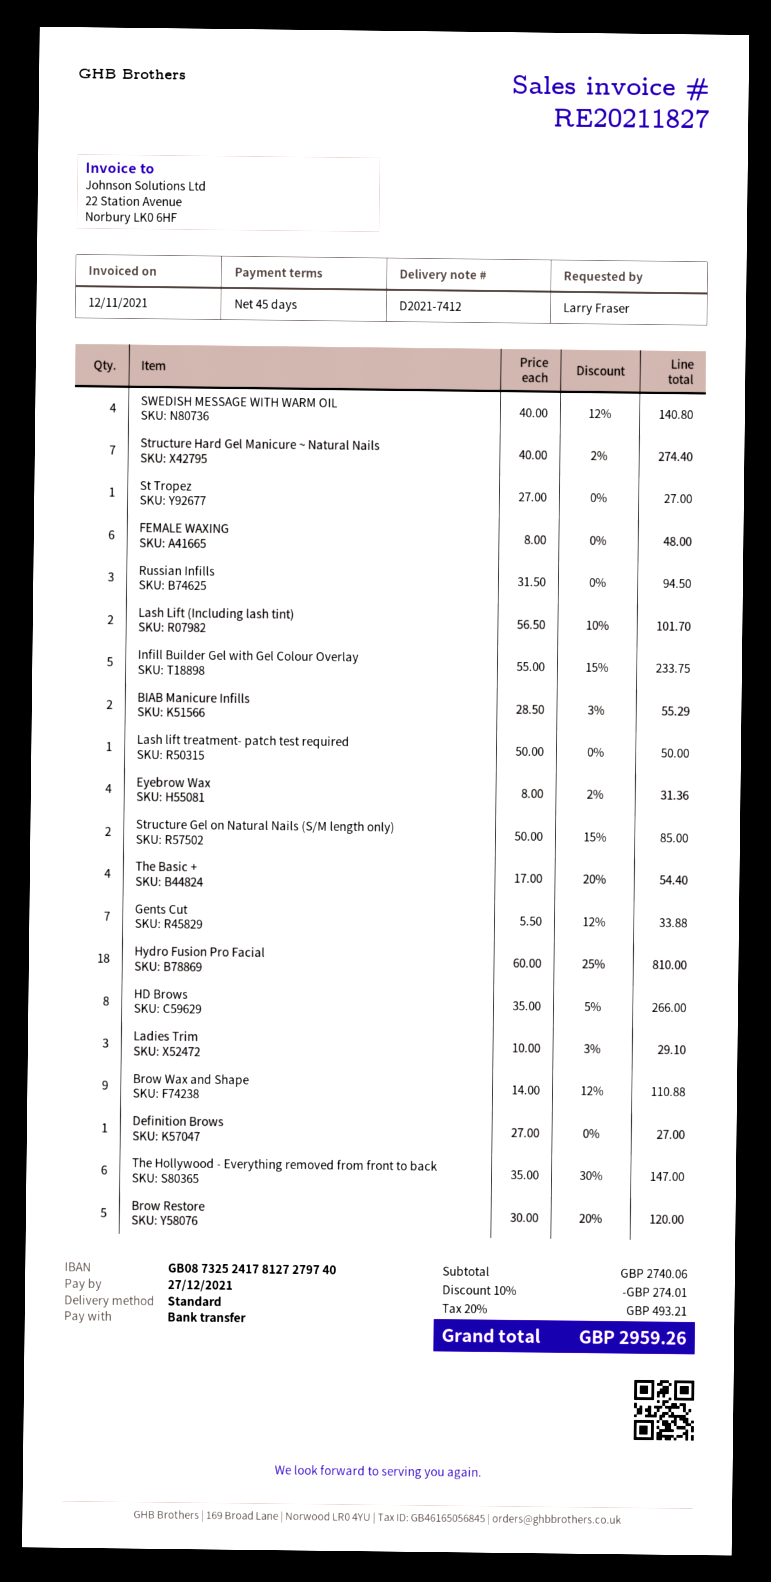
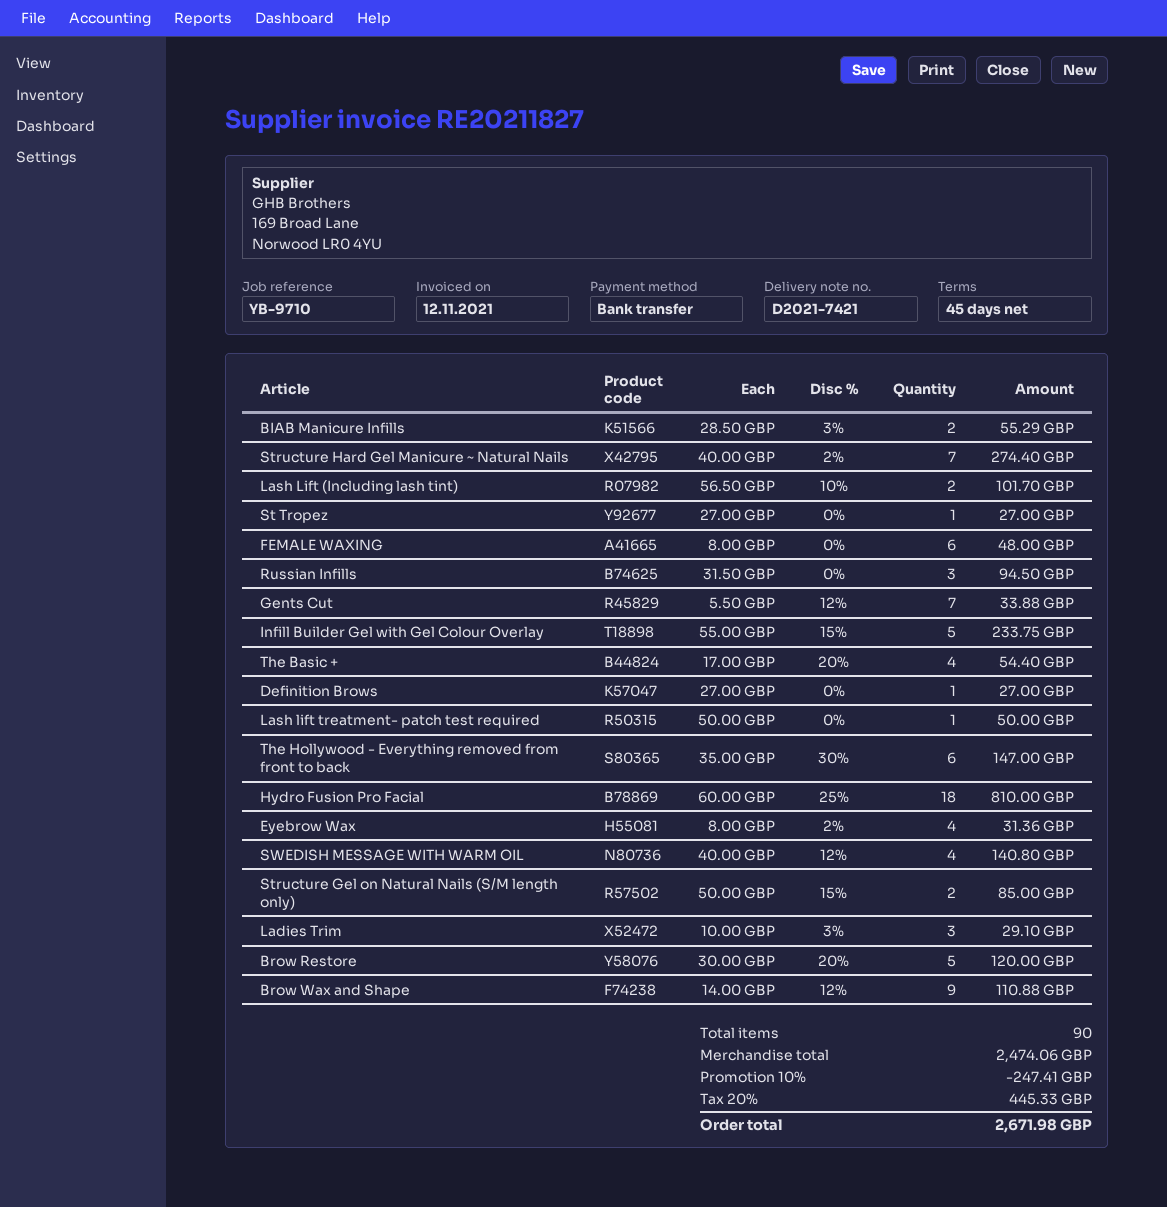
delivery note number: D2021-7412 -> D2021-7421
HD Brows: 8 x 35.00 - 5% = 266.00 -> none
subtotal: 2740.06 -> 2474.06
discount: 10% = 274.01 -> 10% = 247.41
tax: 20% = 493.21 -> 20% = 445.33
total: 2959.26 -> 2671.98

